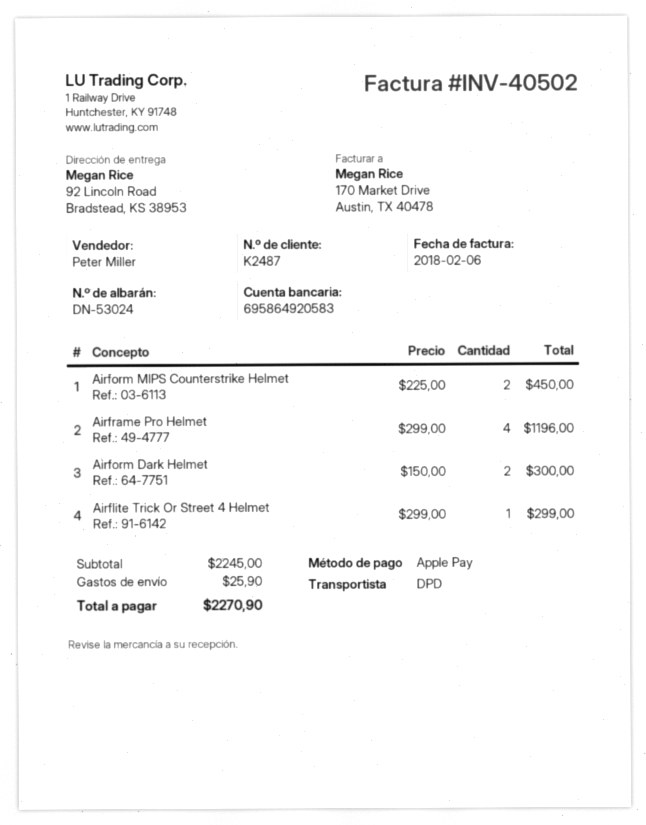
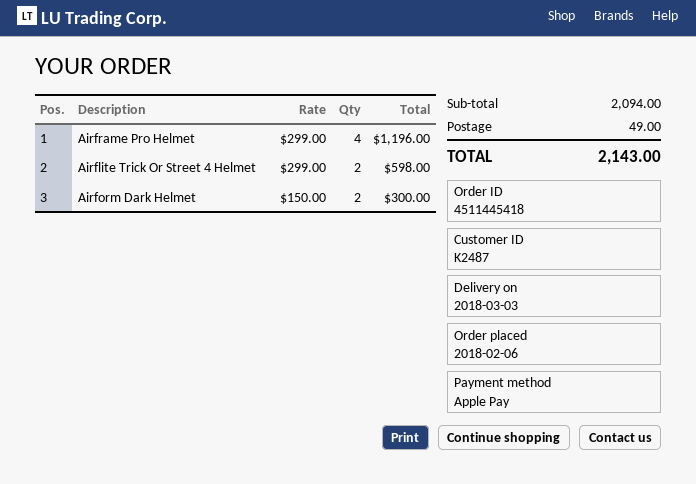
Airform MIPS Counterstrike Helmet: 2 x 225.00 = 450.00 -> none
Airflite Trick Or Street 4 Helmet: 1 x 299.00 = 299.00 -> 2 x 299.00 = 598.00
subtotal: 2245.00 -> 2094.00
shipping: 25.90 -> 49.00
total: 2270.90 -> 2143.00

